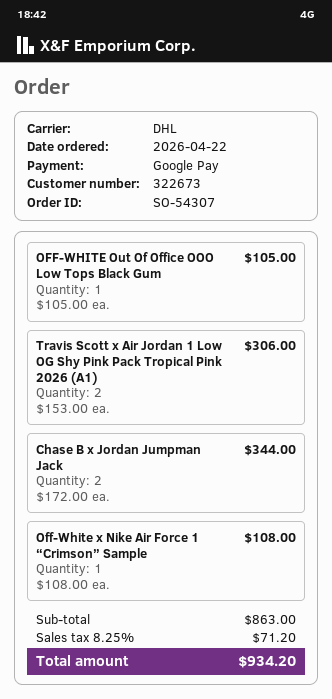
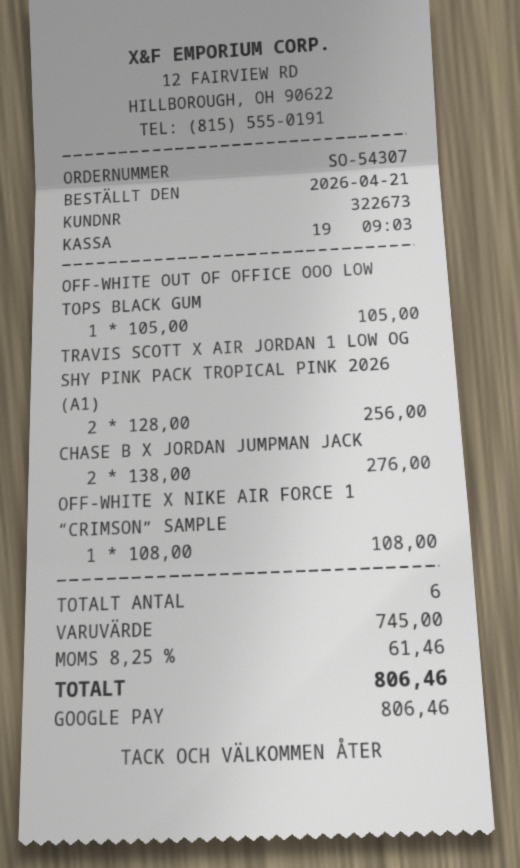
order date: 2026-04-22 -> 2026-04-21
Travis Scott x Air Jordan 1 Low OG Shy Pink Pack Tropical Pink 2026 (A1): 2 x 153.00 = 306.00 -> 2 x 128.00 = 256.00
Chase B x Jordan Jumpman Jack: 2 x 172.00 = 344.00 -> 2 x 138.00 = 276.00
subtotal: 863.00 -> 745.00
tax: 8.25% = 71.20 -> 8.25% = 61.46
total: 934.20 -> 806.46

